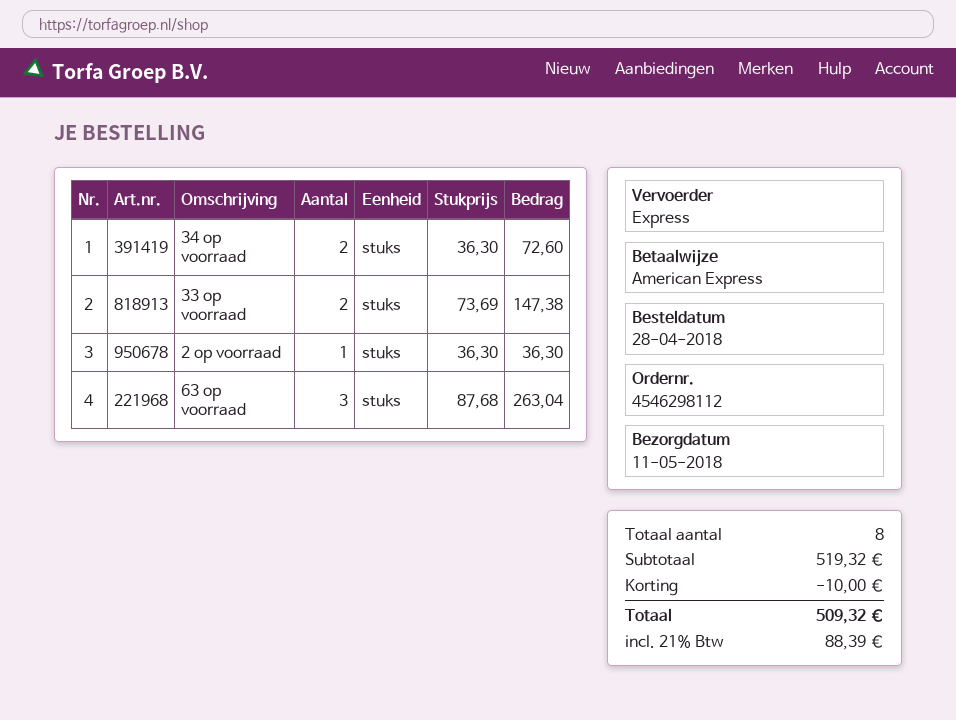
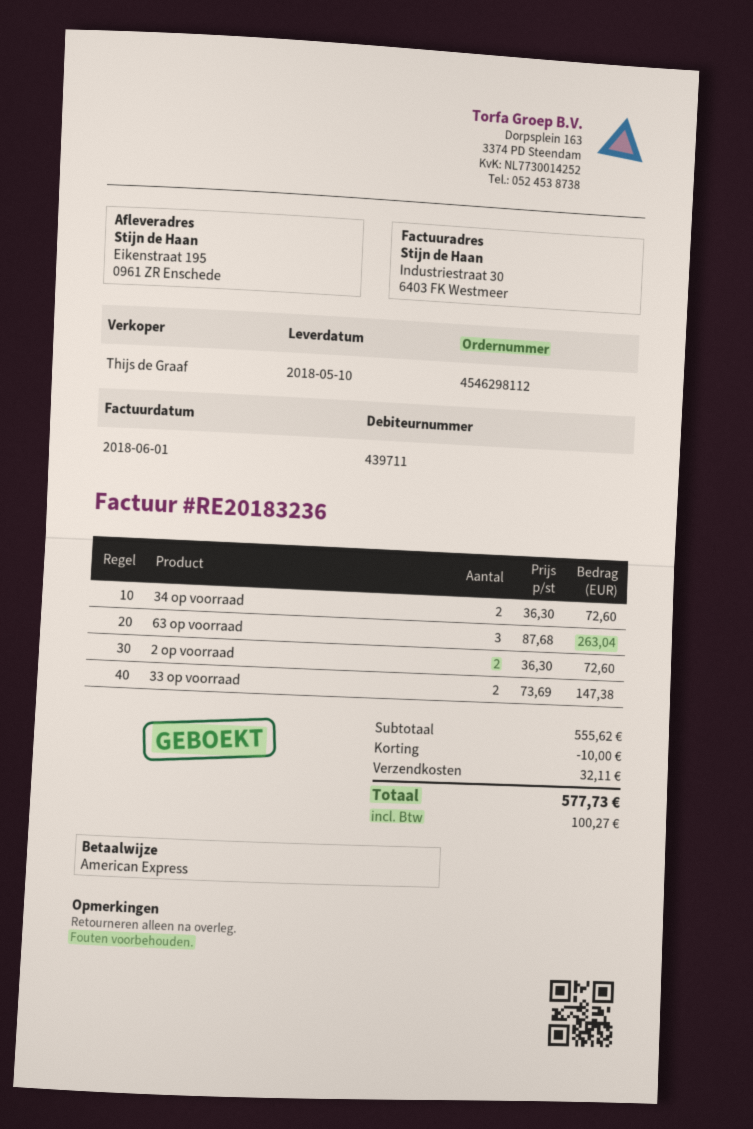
delivery date: 2018-05-11 -> 2018-05-10
2 op voorraad: 1 x 36.30 = 36.30 -> 2 x 36.30 = 72.60
subtotal: 519.32 -> 555.62
shipping: none -> 32.11
tax: 88.39 -> 100.27
total: 509.32 -> 577.73

